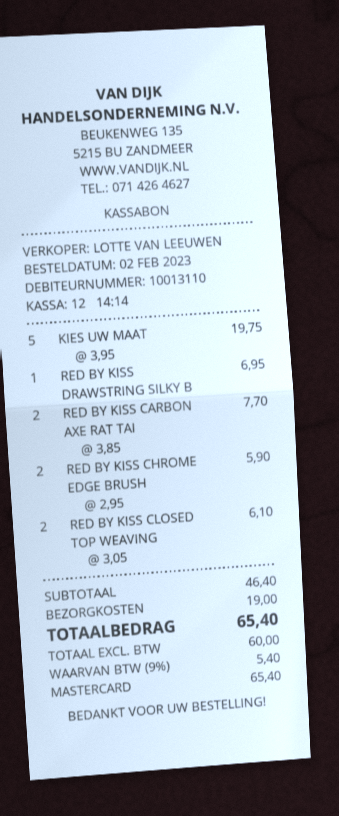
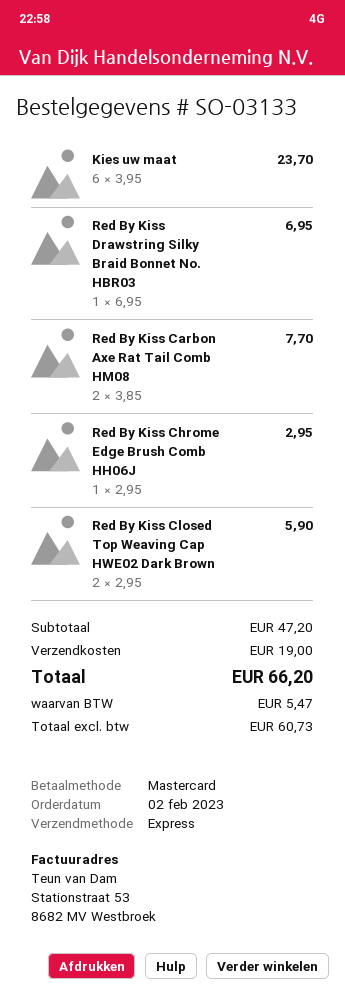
KIES UW MAAT: 5 x 3.95 = 19.75 -> 6 x 3.95 = 23.70
RED BY KISS CHROME EDGE BRUSH: 2 x 2.95 = 5.90 -> 1 x 2.95 = 2.95
RED BY KISS CLOSED TOP WEAVING: 2 x 3.05 = 6.10 -> 2 x 2.95 = 5.90
subtotal: 46.40 -> 47.20
net: 60.00 -> 60.73
tax: 5.40 -> 5.47
total: 65.40 -> 66.20

